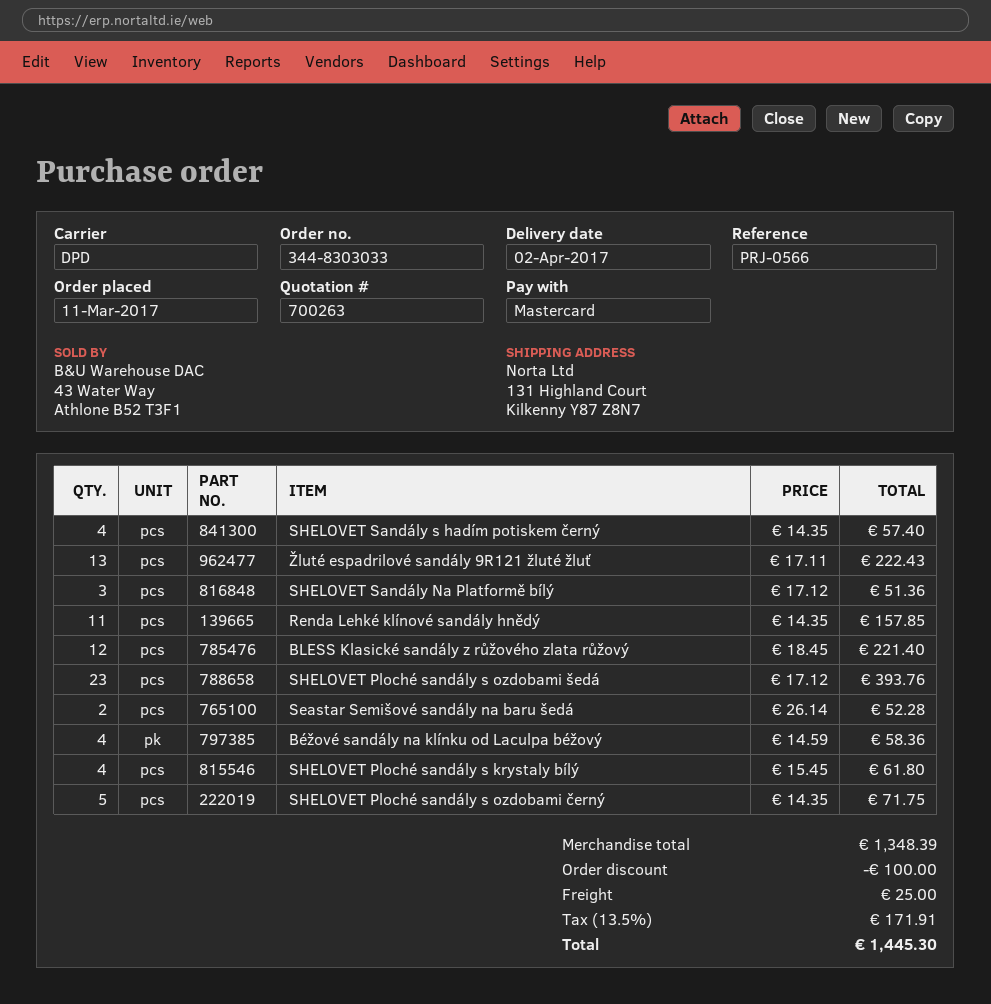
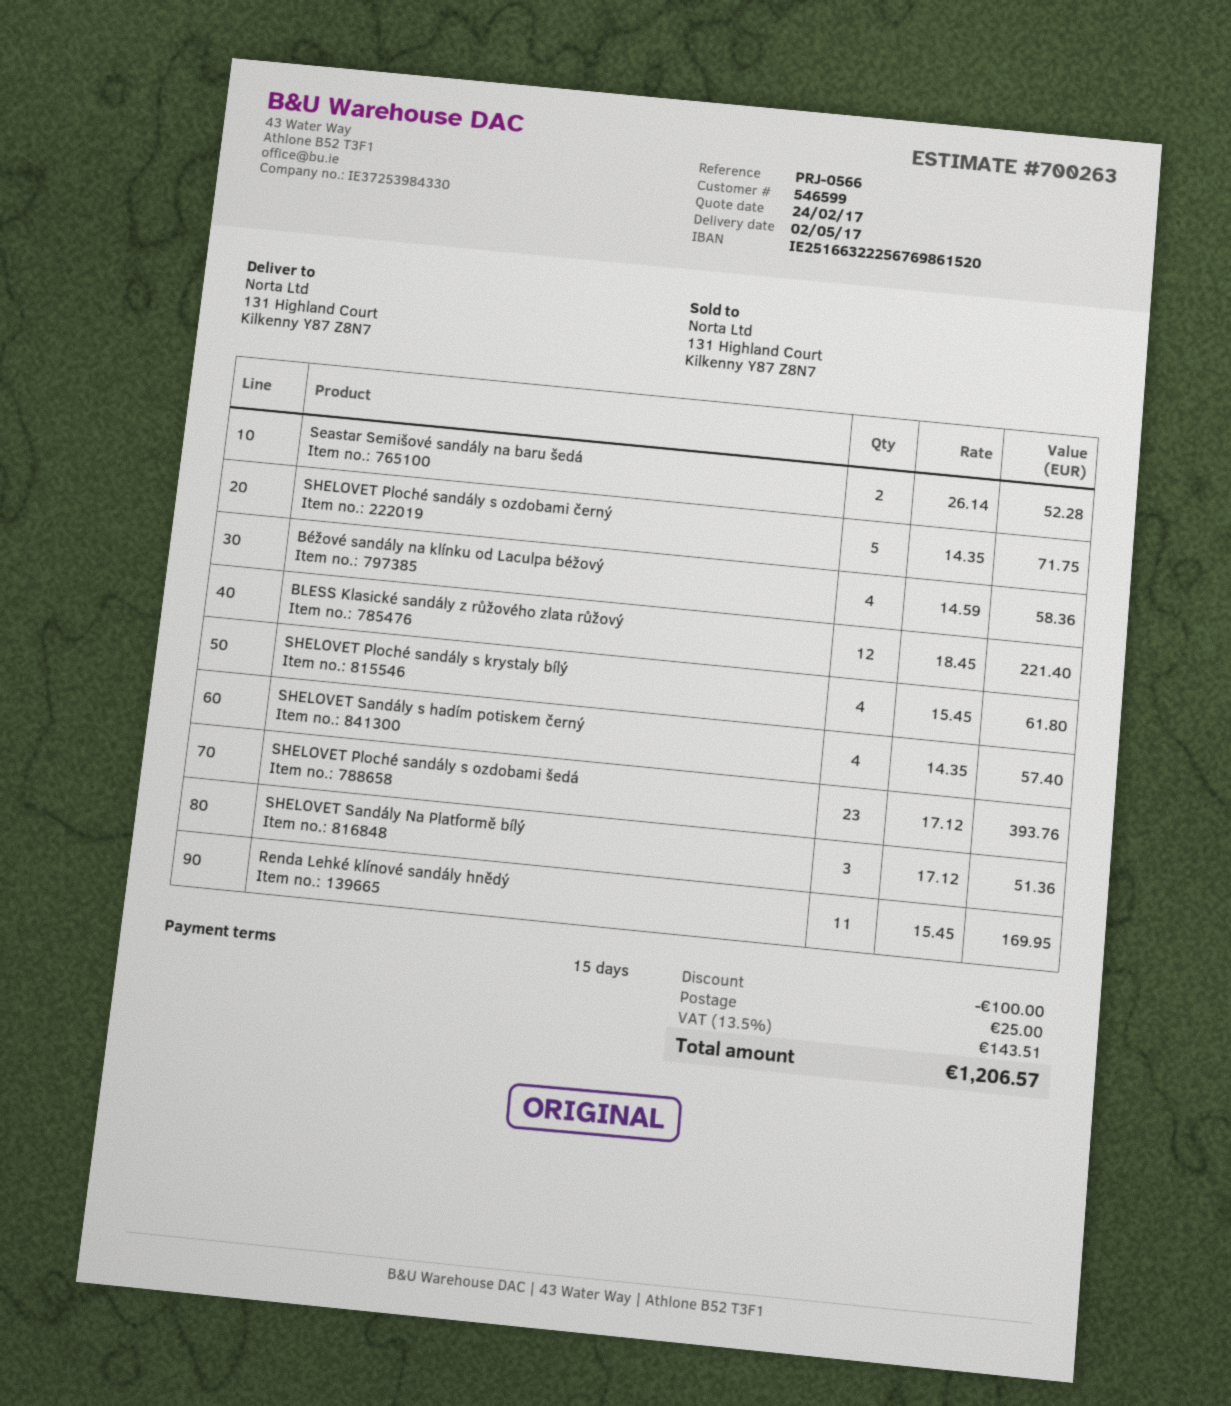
delivery date: 2017-04-02 -> 2017-05-02
Žluté espadrilové sandály 9R121 žluté žluť: 13 x 17.11 = 222.43 -> none
Renda Lehké klínové sandály hnědý: 11 x 14.35 = 157.85 -> 11 x 15.45 = 169.95
tax: 13.5% = 171.91 -> 13.5% = 143.51
total: 1445.30 -> 1206.57

